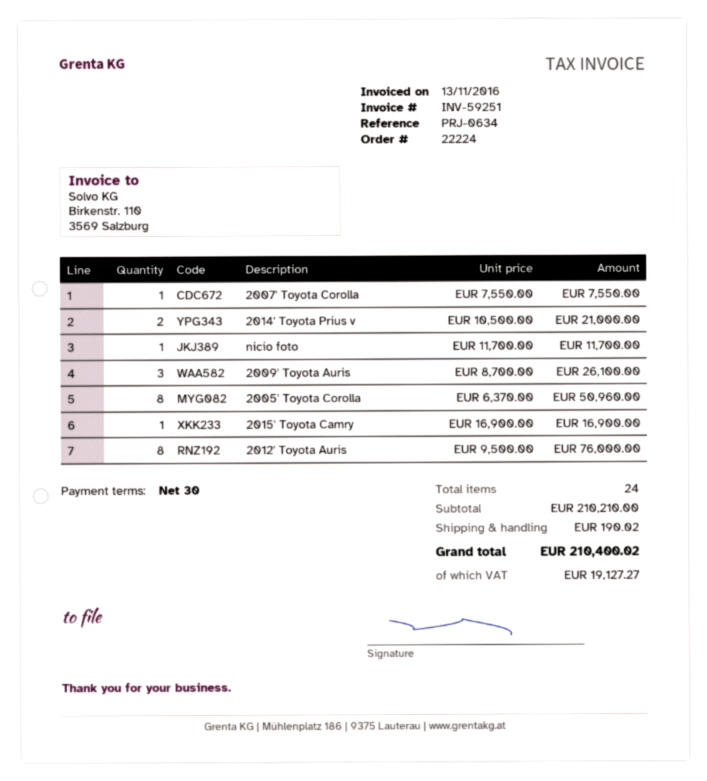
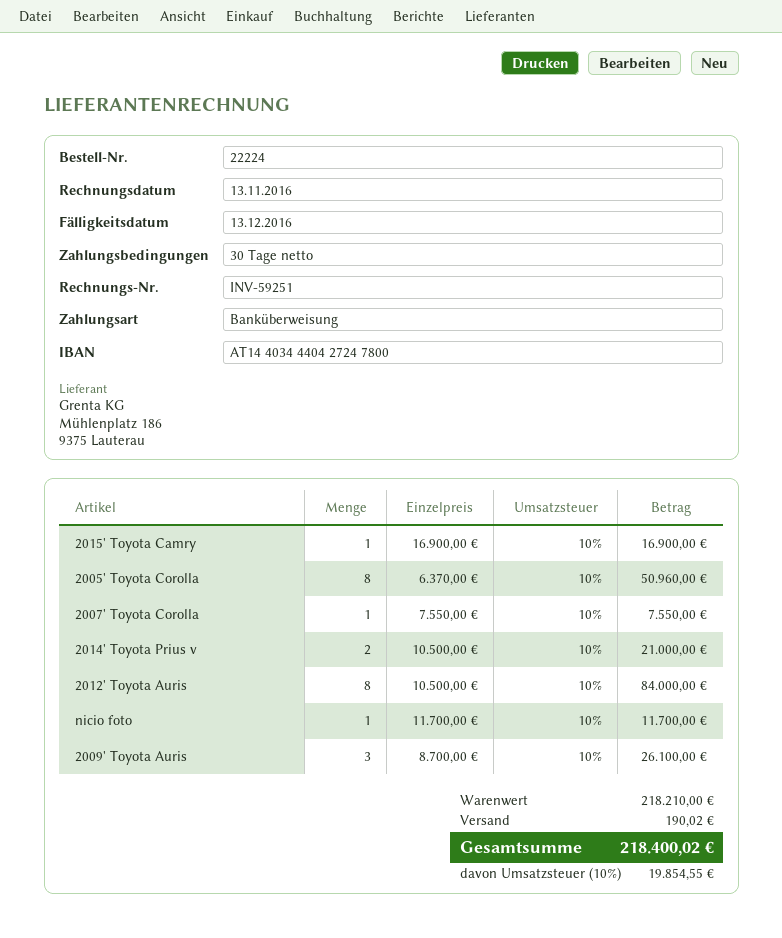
2012' Toyota Auris: 8 x 9500.00 = 76000.00 -> 8 x 10500.00 = 84000.00
subtotal: 210210.00 -> 218210.00
tax: 19127.27 -> 19854.55
total: 210400.02 -> 218400.02

